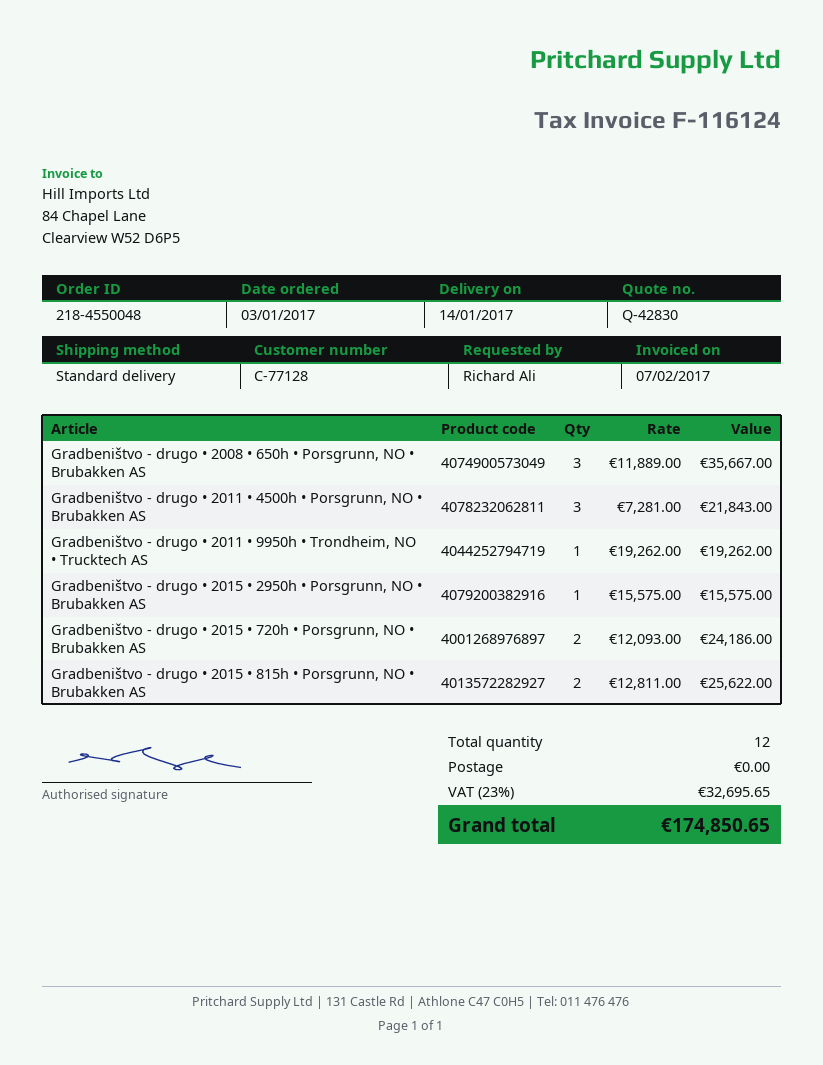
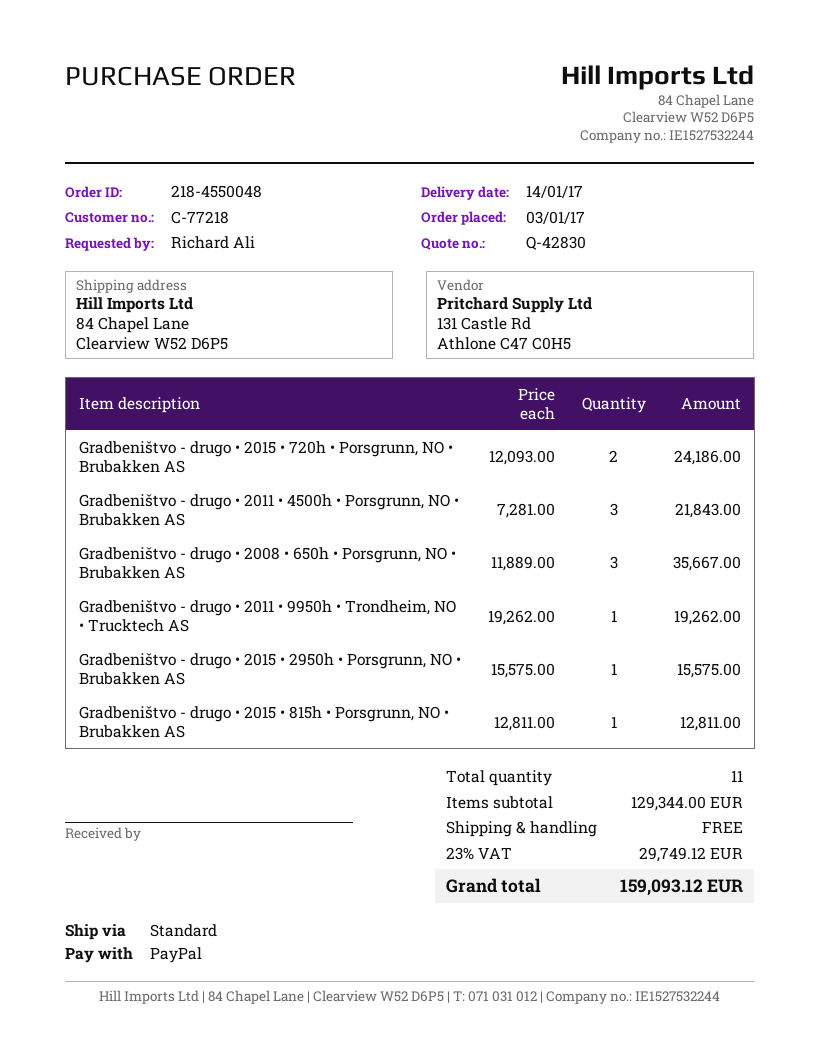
customer number: C-77128 -> C-77218
Gradbeništvo - drugo • 2015 • 815h • Porsgrunn, NO • Brubakken AS: 2 x 12811.00 = 25622.00 -> 1 x 12811.00 = 12811.00
total quantity: 12 -> 11
tax: 23% = 32695.65 -> 23% = 29749.12
total: 174850.65 -> 159093.12

